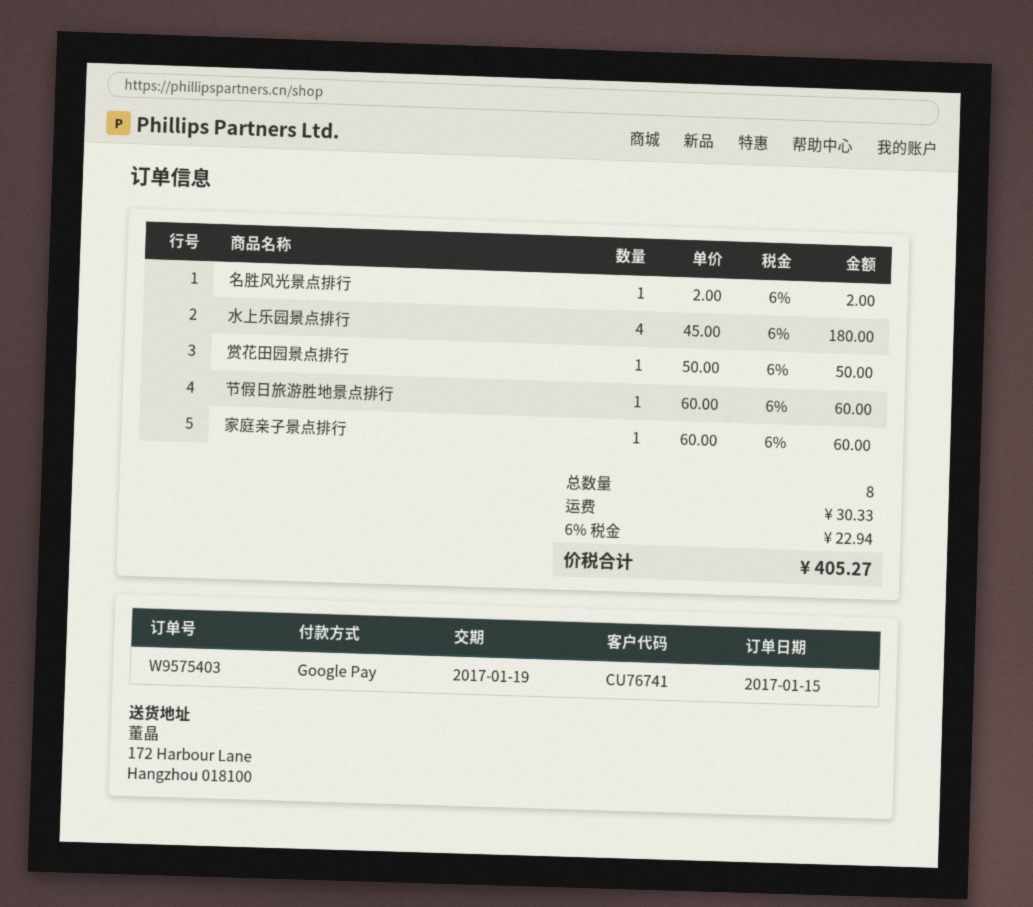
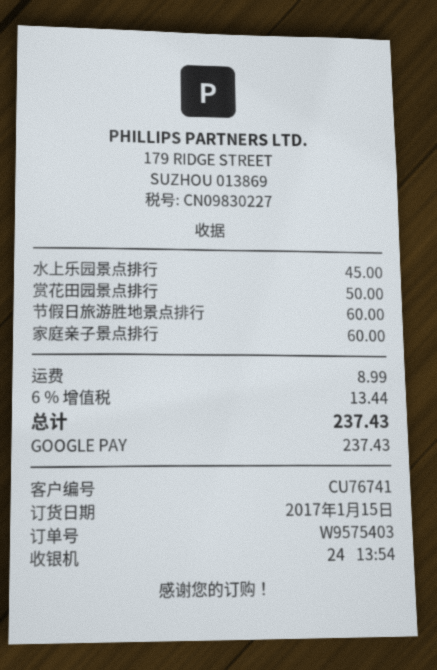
名胜风光景点排行: 1 x 2.00 = 2.00 -> none
水上乐园景点排行: 4 x 45.00 = 180.00 -> 1 x 45.00 = 45.00
shipping: 30.33 -> 8.99
tax: 6% = 22.94 -> 6% = 13.44
total: 405.27 -> 237.43

